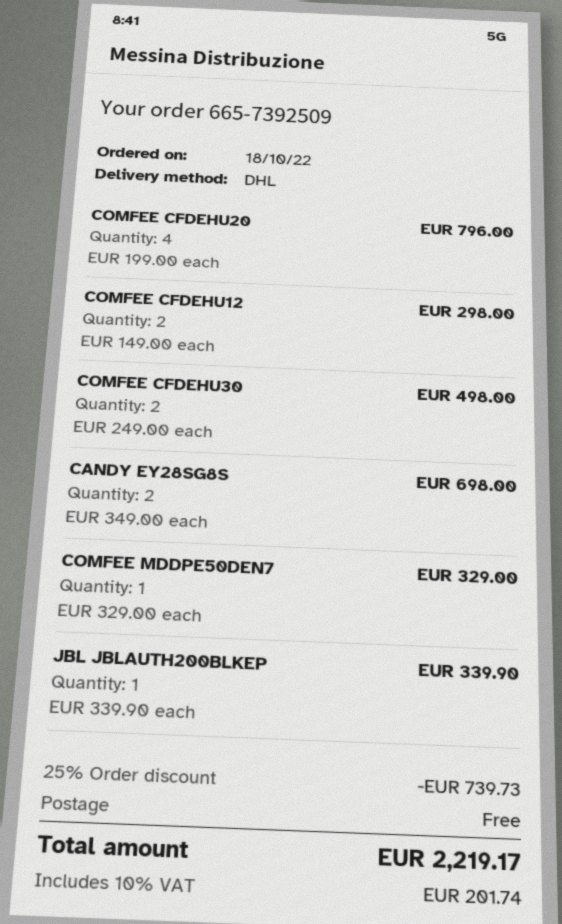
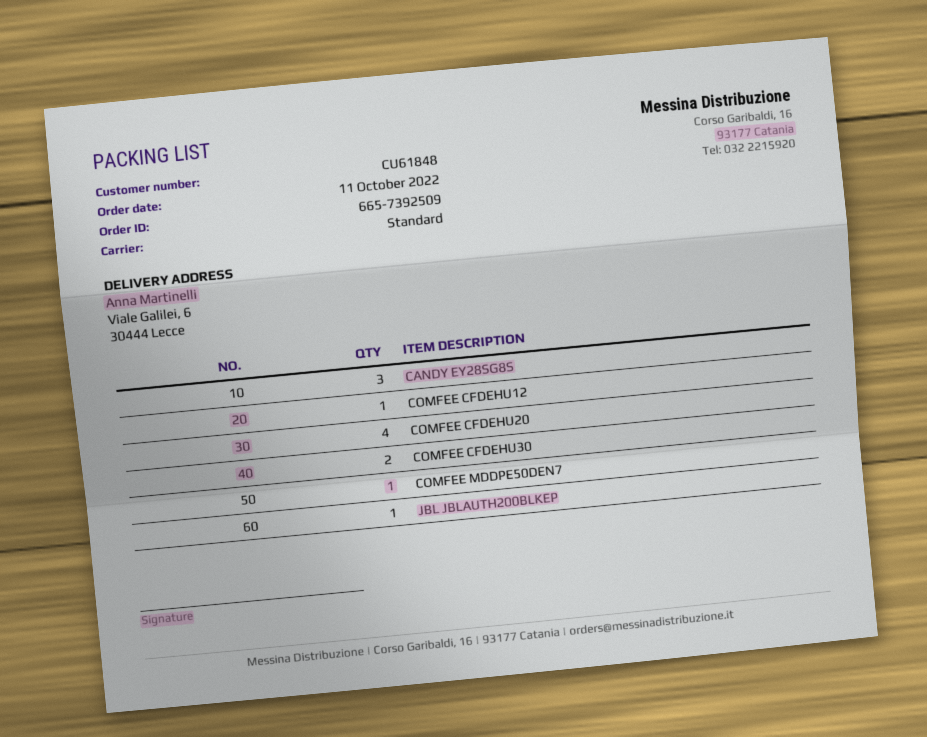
order date: 2022-10-18 -> 2022-10-11
shipping method: DHL -> standard
COMFEE CFDEHU12: 2 -> 1
CANDY EY28SG8S: 2 -> 3

